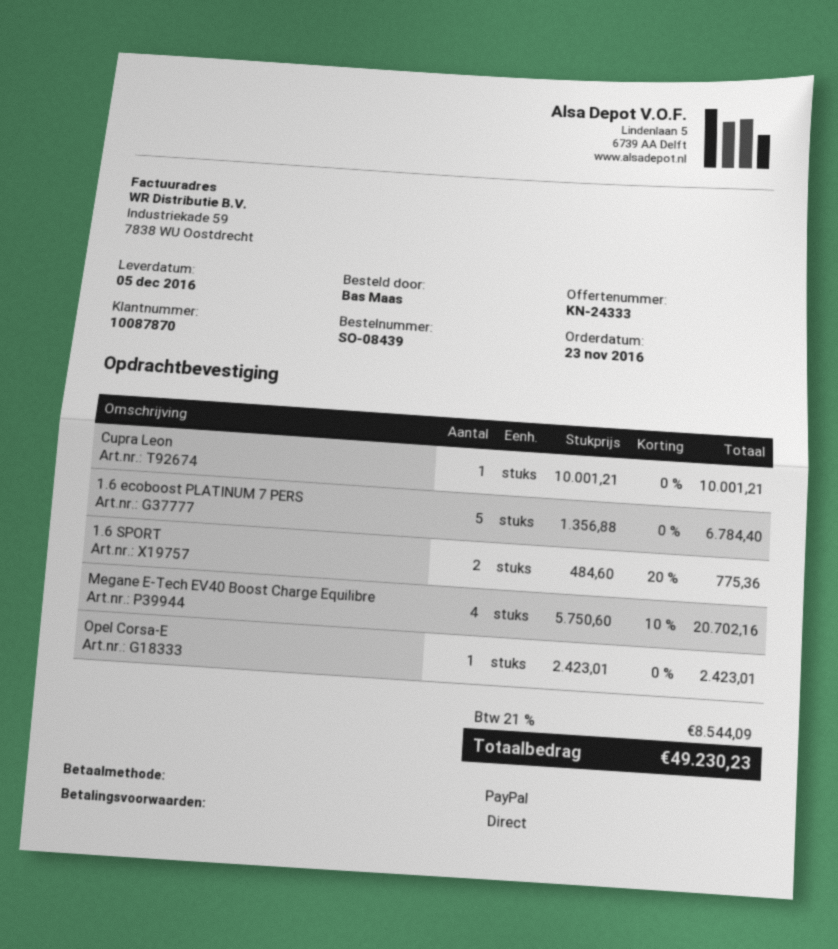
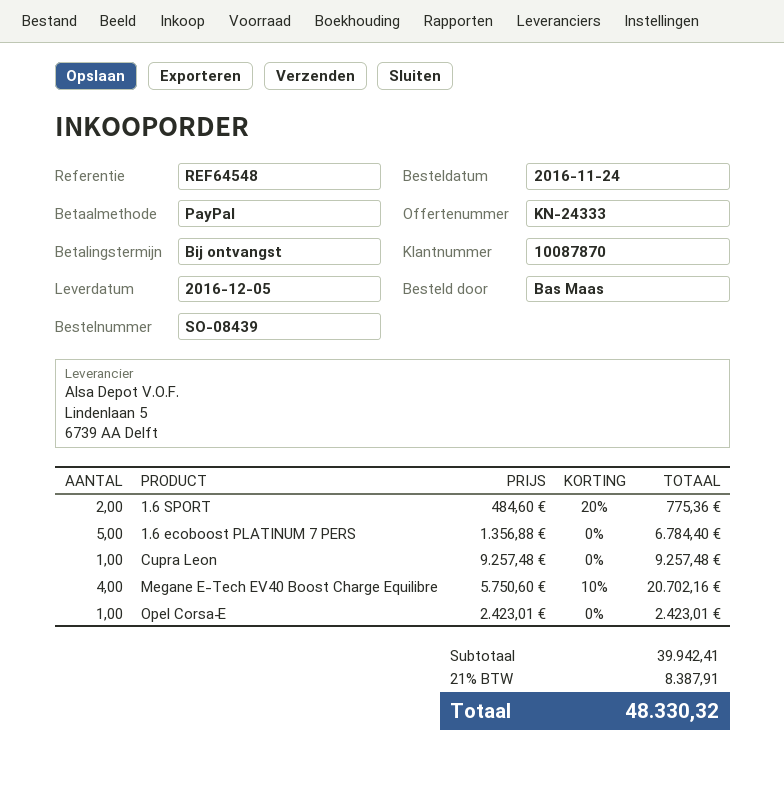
order date: 2016-11-23 -> 2016-11-24
Cupra Leon: 1 x 10001.21 = 10001.21 -> 1 x 9257.48 = 9257.48
tax: 21% = 8544.09 -> 21% = 8387.91
total: 49230.23 -> 48330.32

